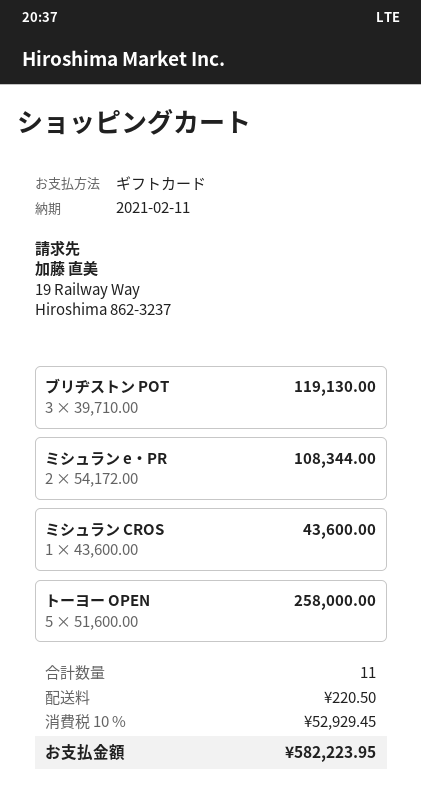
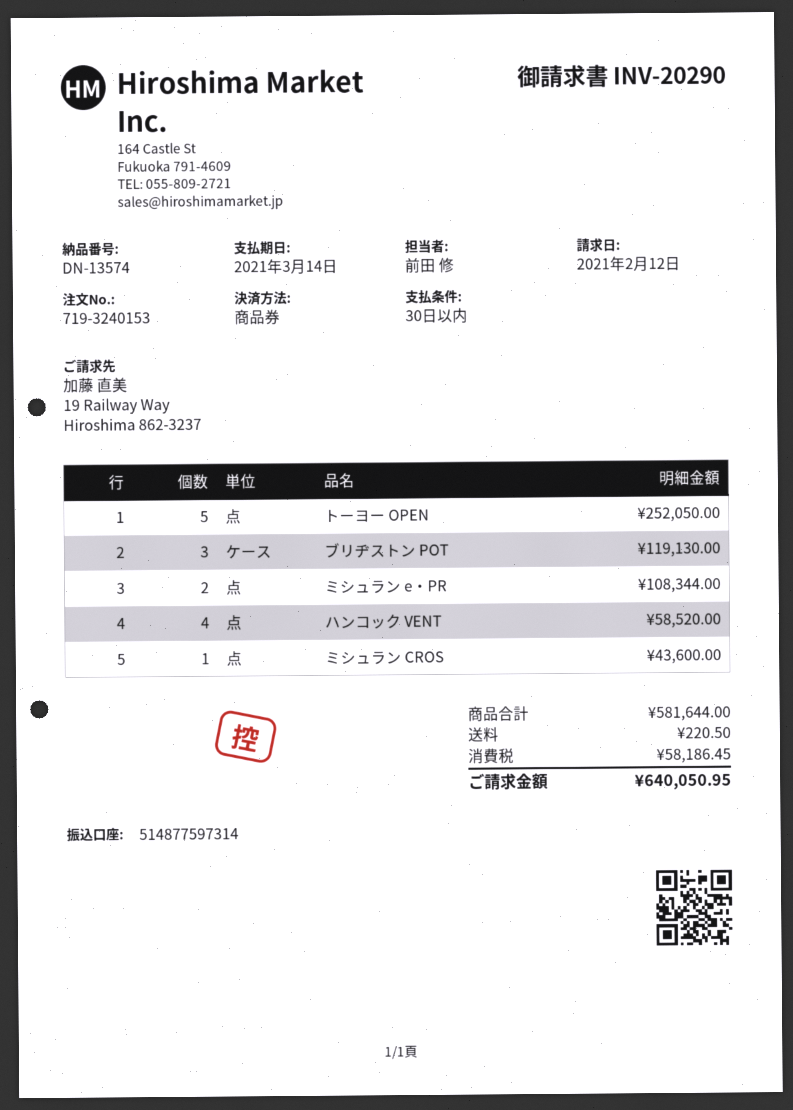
トーヨー OPEN: 5 for 258000.00 -> 5 for 252050.00
ハンコック VENT: none -> 4 for 58520.00
tax: 52929.45 -> 58186.45
total: 582223.95 -> 640050.95

